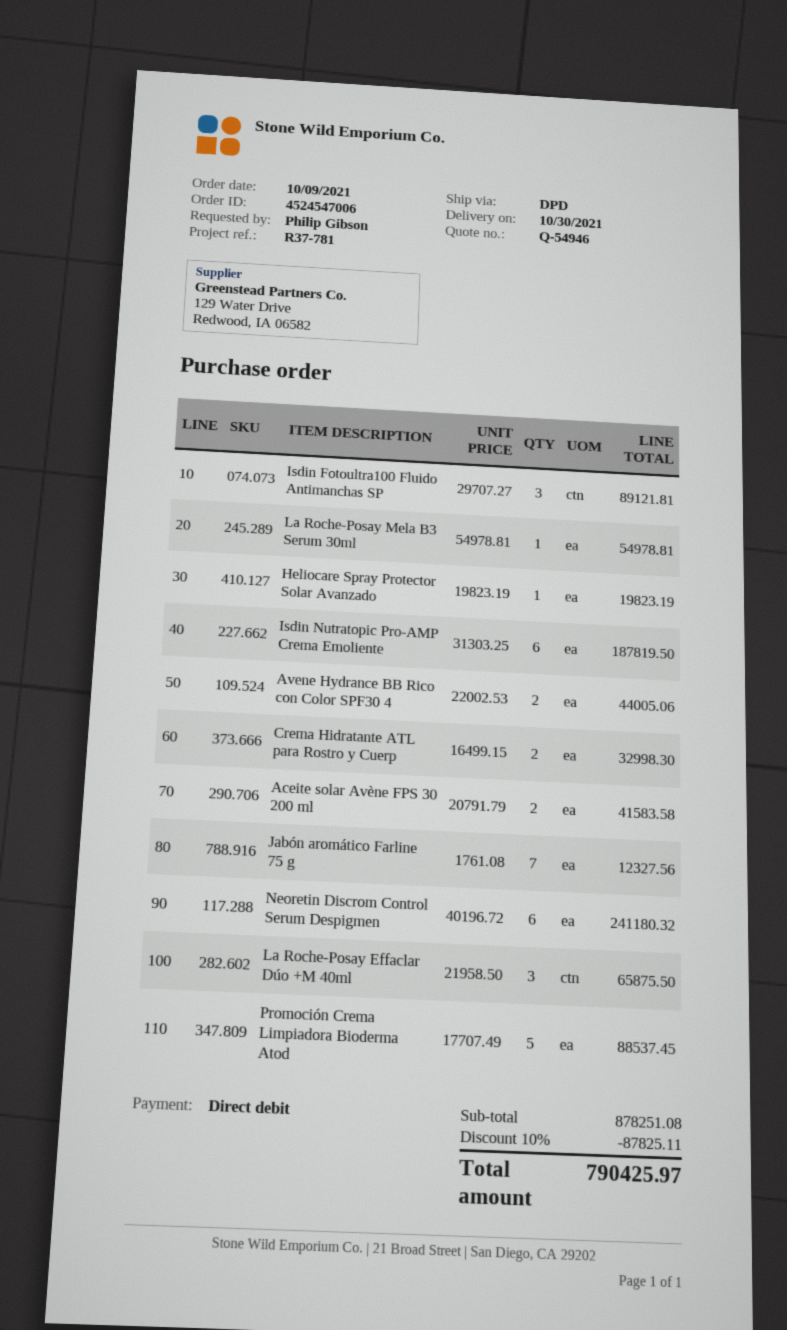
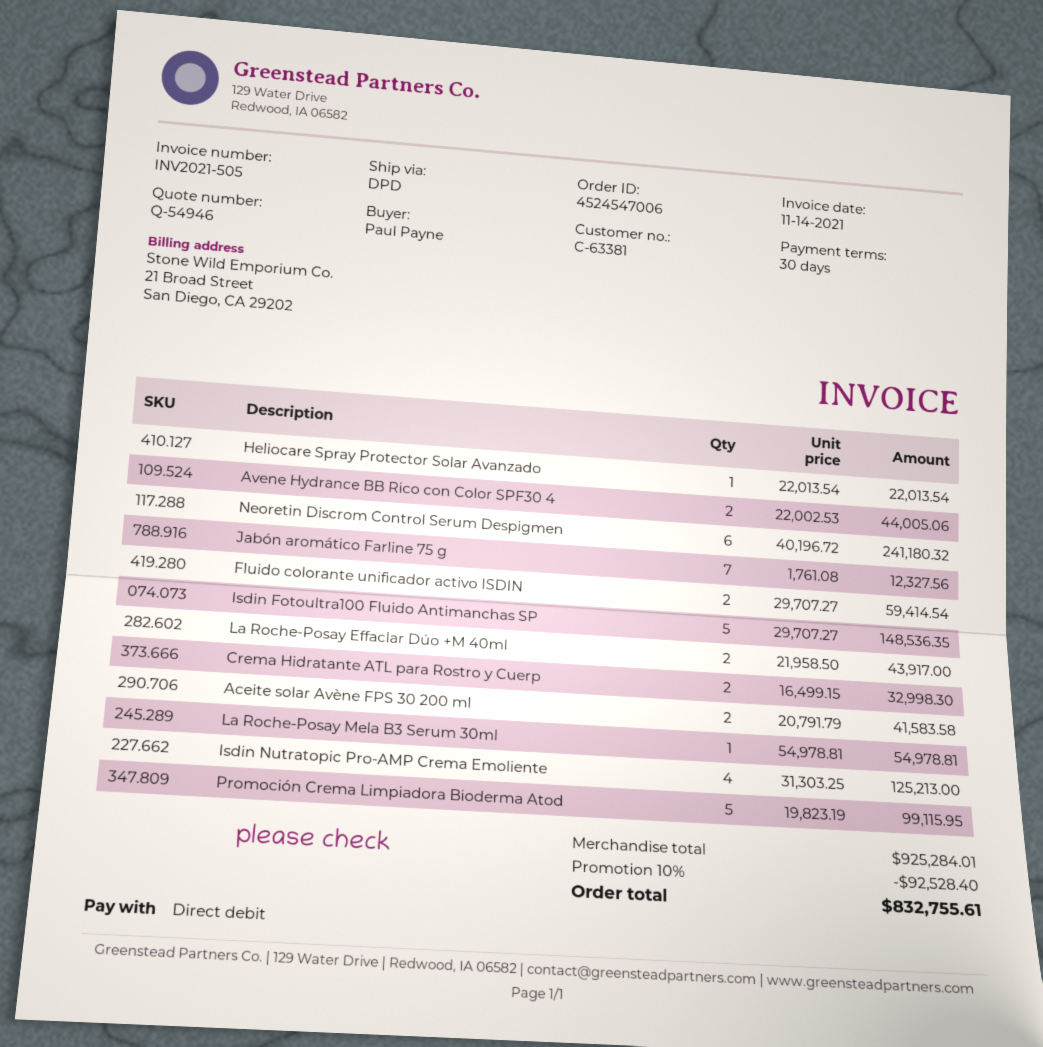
ordered by: Philip Gibson -> Paul Payne
Isdin Fotoultra100 Fluido Antimanchas SP: 3 x 29707.27 = 89121.81 -> 5 x 29707.27 = 148536.35
Heliocare Spray Protector Solar Avanzado: 1 x 19823.19 = 19823.19 -> 1 x 22013.54 = 22013.54
Isdin Nutratopic Pro-AMP Crema Emoliente: 6 x 31303.25 = 187819.50 -> 4 x 31303.25 = 125213.00
La Roche-Posay Effaclar Dúo +M 40ml: 3 x 21958.50 = 65875.50 -> 2 x 21958.50 = 43917.00
Promoción Crema Limpiadora Bioderma Atod: 5 x 17707.49 = 88537.45 -> 5 x 19823.19 = 99115.95
Fluido colorante unificador activo ISDIN: none -> 2 x 29707.27 = 59414.54
subtotal: 878251.08 -> 925284.01
discount: 10% = 87825.11 -> 10% = 92528.40
total: 790425.97 -> 832755.61

